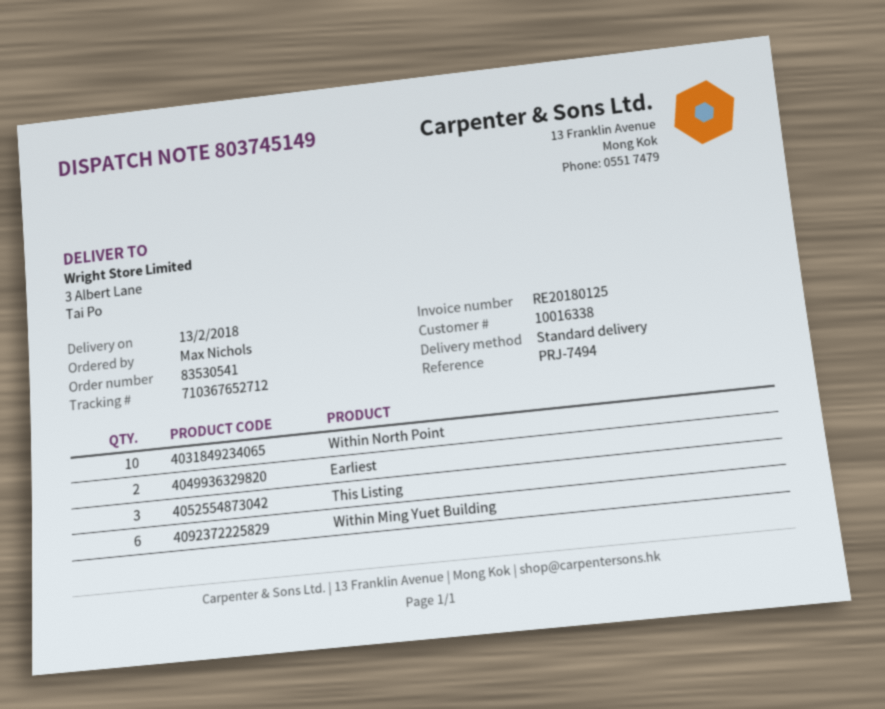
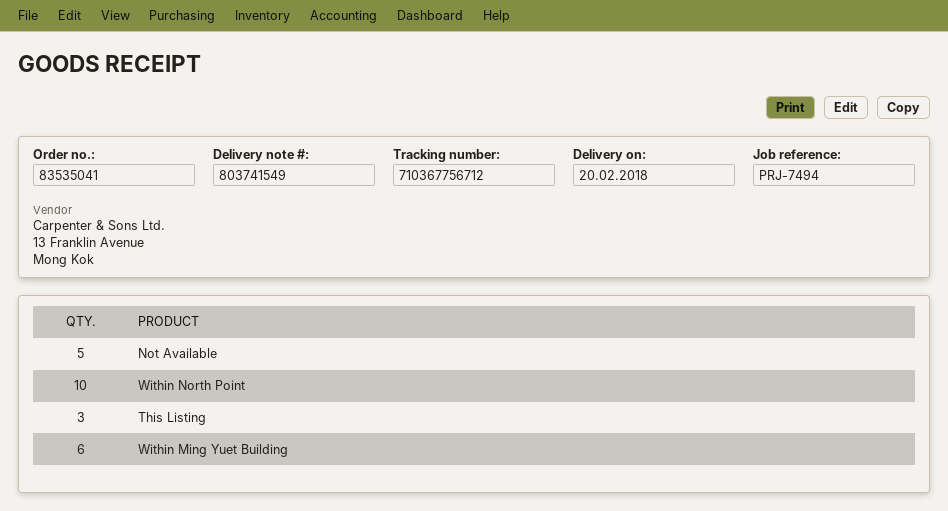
order number: 83530541 -> 83535041
delivery note number: 803745149 -> 803741549
delivery date: 2018-02-13 -> 2018-02-20
tracking number: 710367652712 -> 710367756712
Earliest: 2 -> none
Not Available: none -> 5

